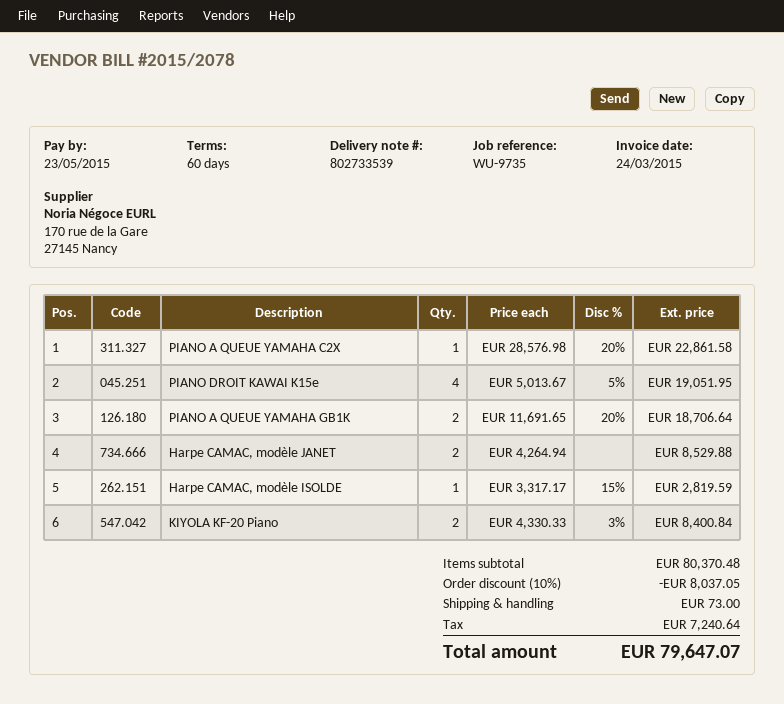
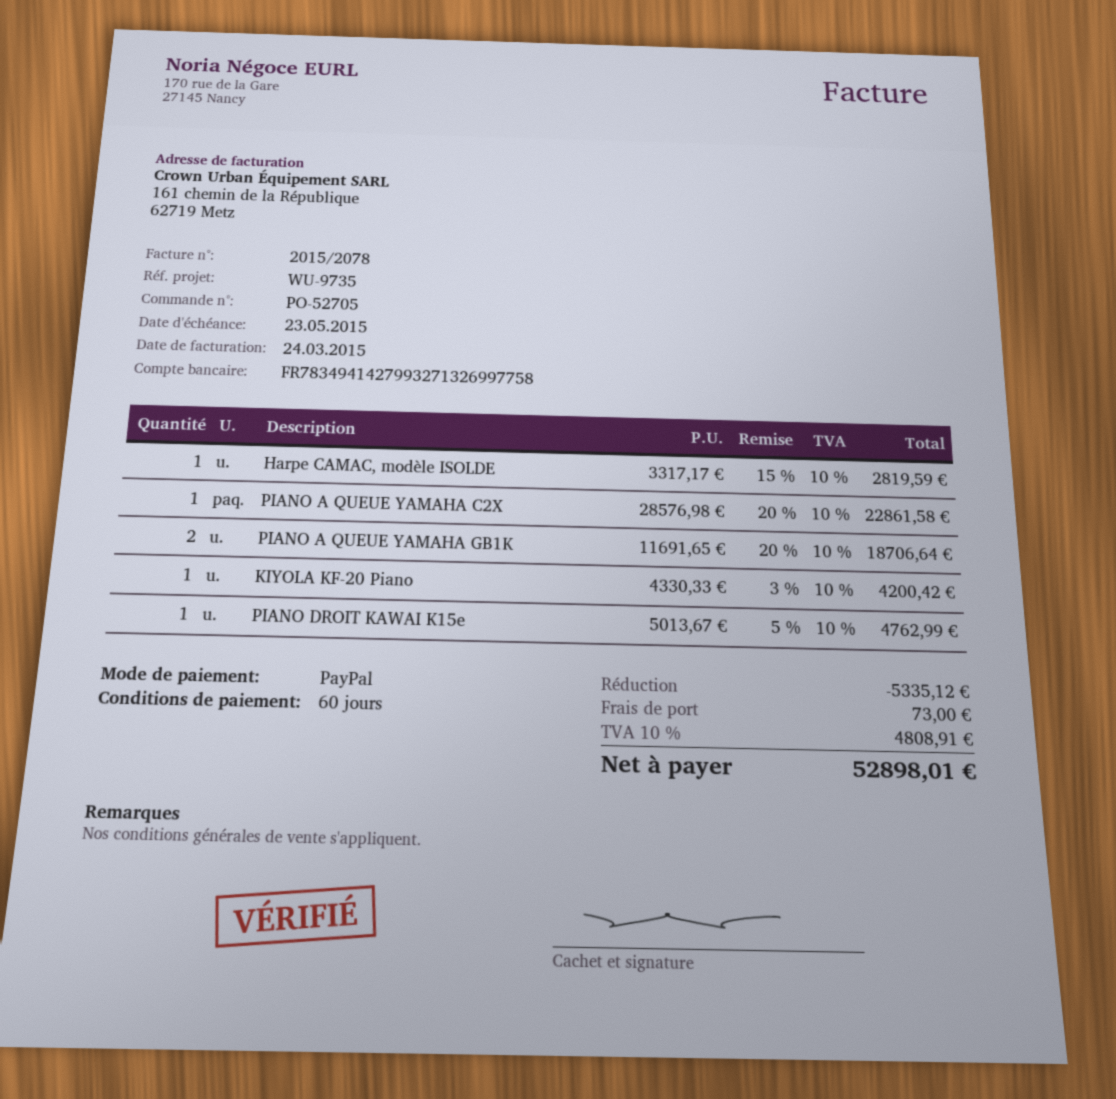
PIANO DROIT KAWAI K15e: 4 x 5013.67 - 5% = 19051.95 -> 1 x 5013.67 - 5% = 4762.99
Harpe CAMAC, modèle JANET: 2 x 4264.94 = 8529.88 -> none
KIYOLA KF-20 Piano: 2 x 4330.33 - 3% = 8400.84 -> 1 x 4330.33 - 3% = 4200.42
discount: 8037.05 -> 5335.12
tax: 7240.64 -> 4808.91
total: 79647.07 -> 52898.01

